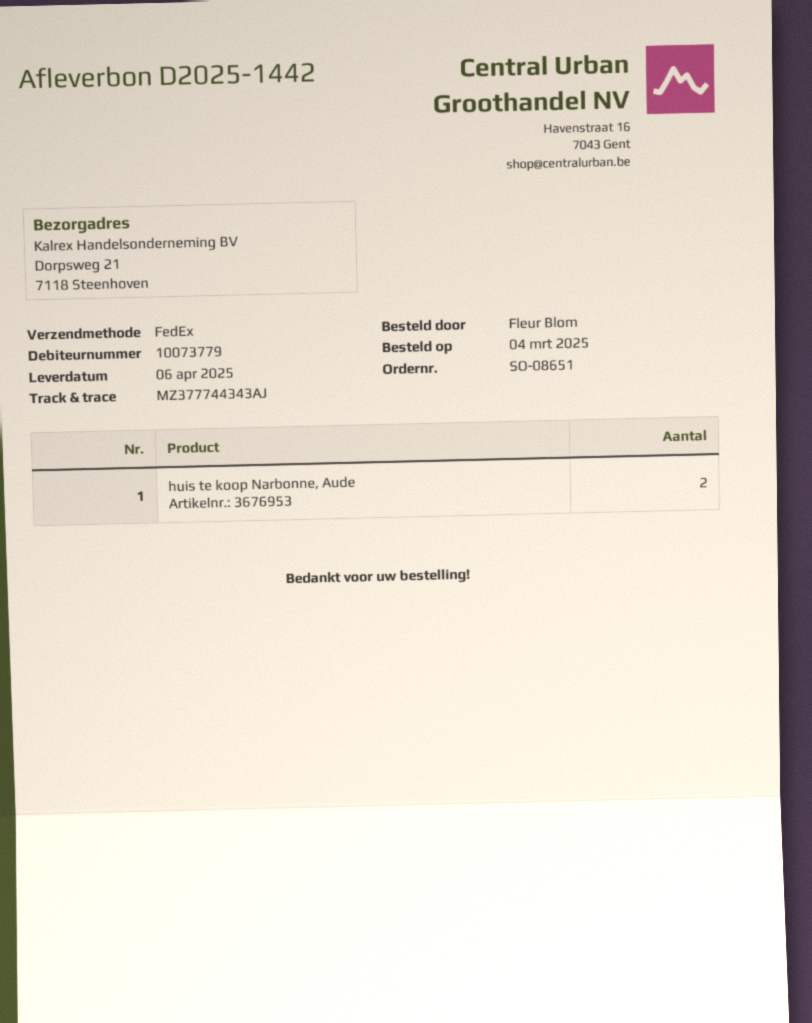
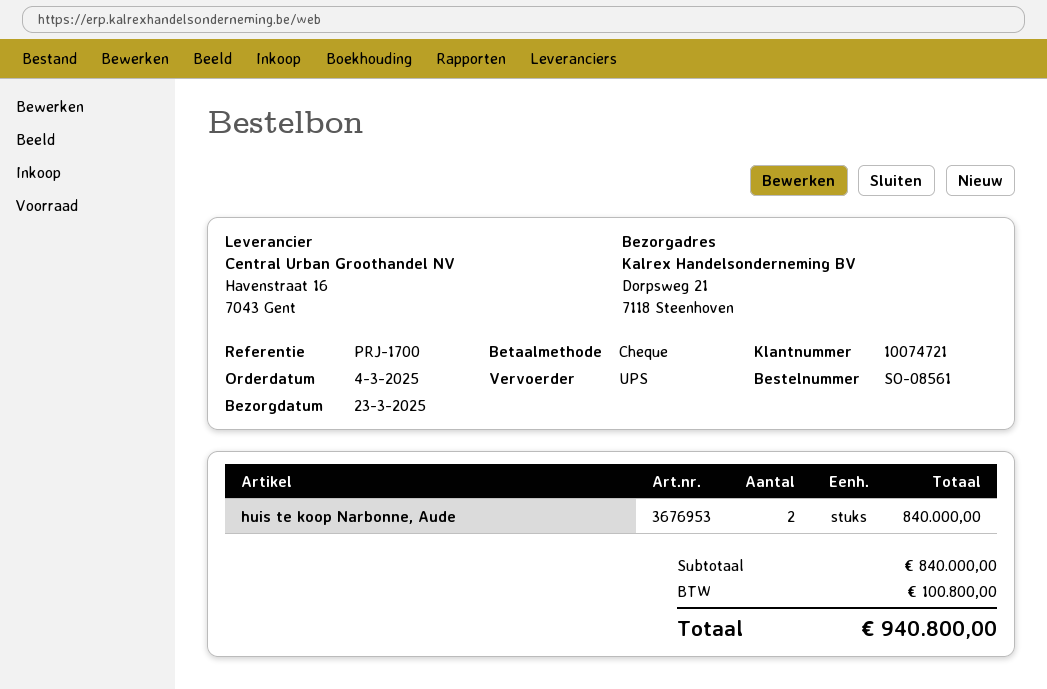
order number: SO-08651 -> SO-08561
delivery date: 2025-04-06 -> 2025-03-23
customer number: 10073779 -> 10074721
shipping method: FedEx -> UPS

